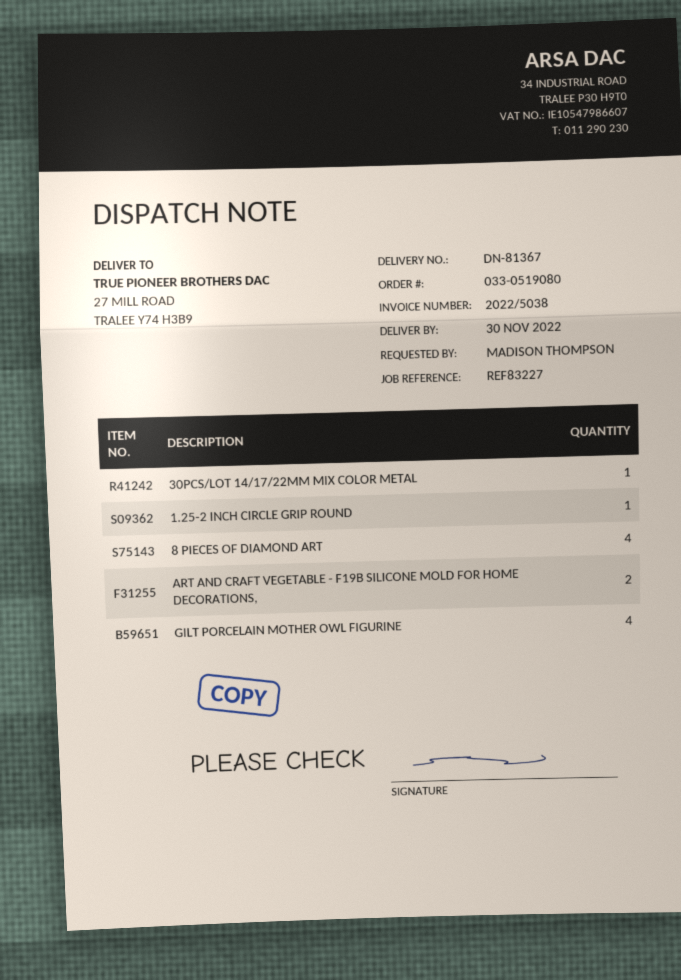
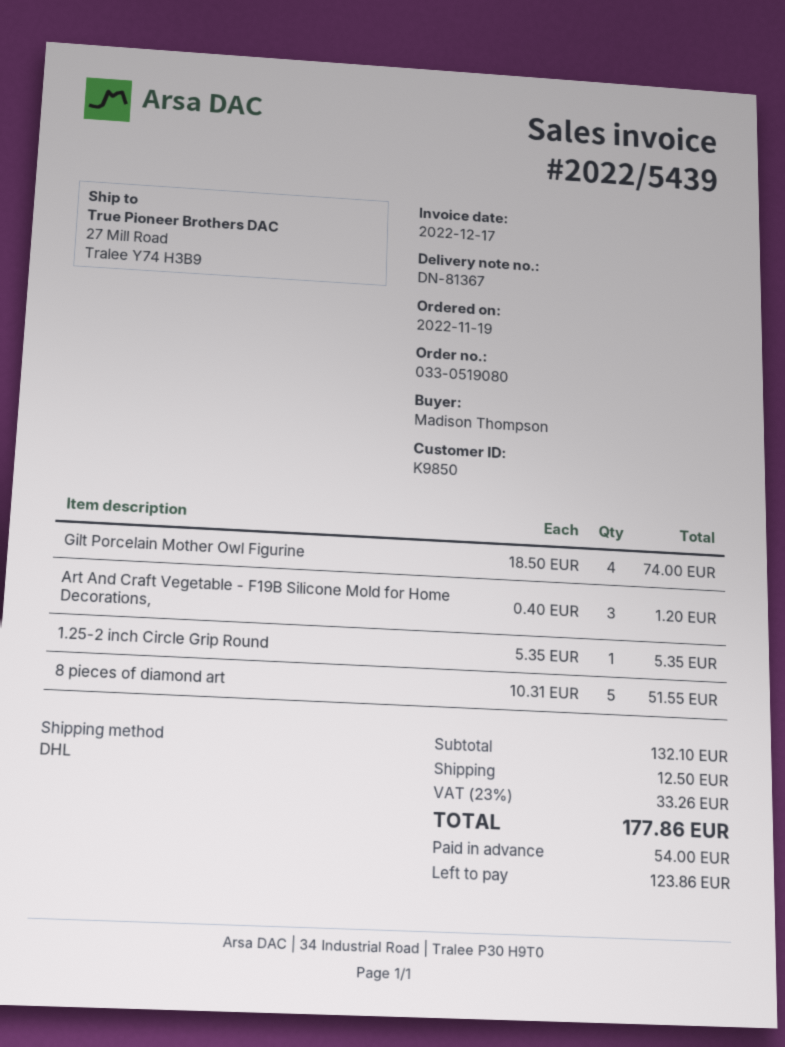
invoice number: 2022/5038 -> 2022/5439
30PCS/LOT 14/17/22MM MIX COLOR METAL: 1 -> none
8 PIECES OF DIAMOND ART: 4 -> 5
ART AND CRAFT VEGETABLE - F19B SILICONE MOLD FOR HOME DECORATIONS,: 2 -> 3

